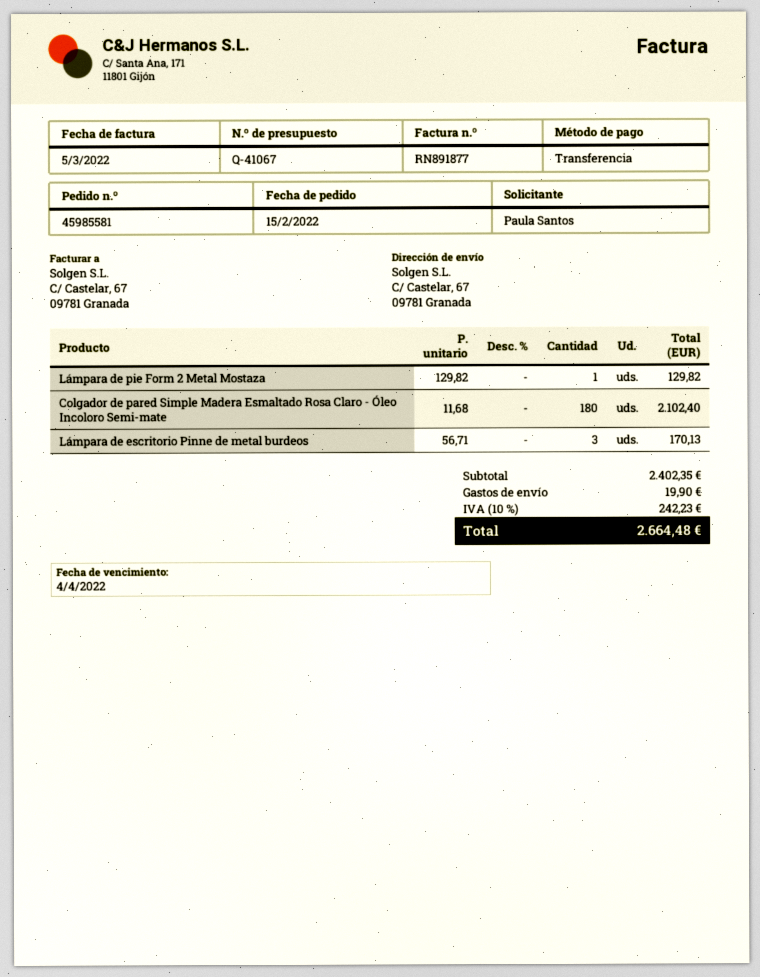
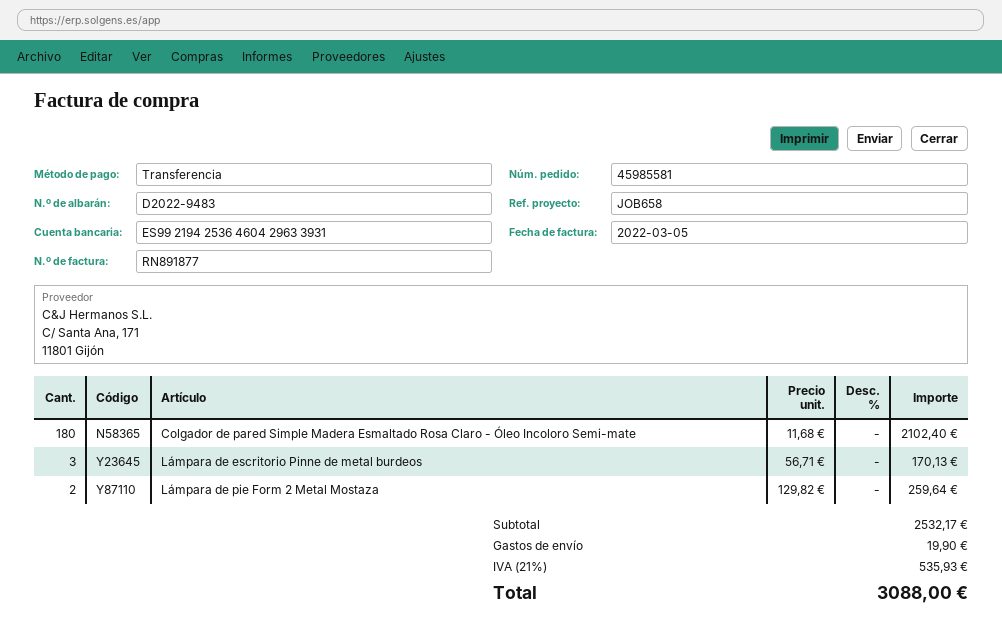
Lámpara de pie Form 2 Metal Mostaza: 1 x 129.82 = 129.82 -> 2 x 129.82 = 259.64
subtotal: 2402.35 -> 2532.17
tax: 10% = 242.23 -> 21% = 535.93
total: 2664.48 -> 3088.00

